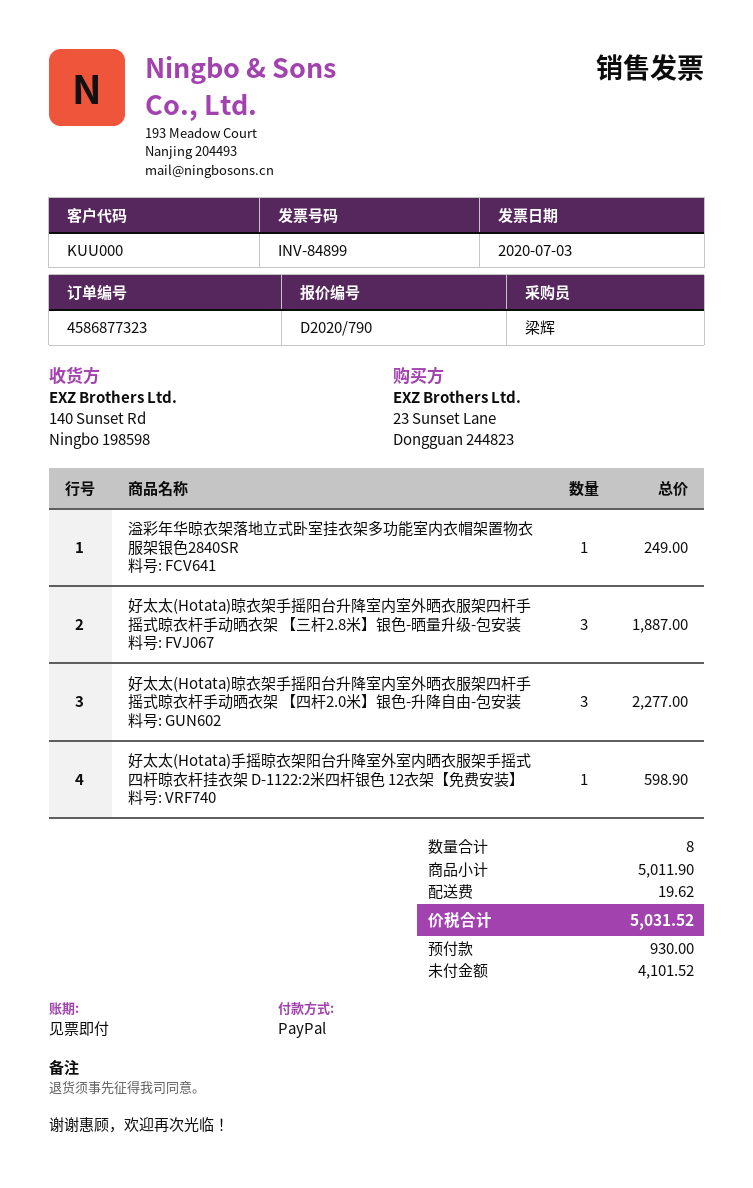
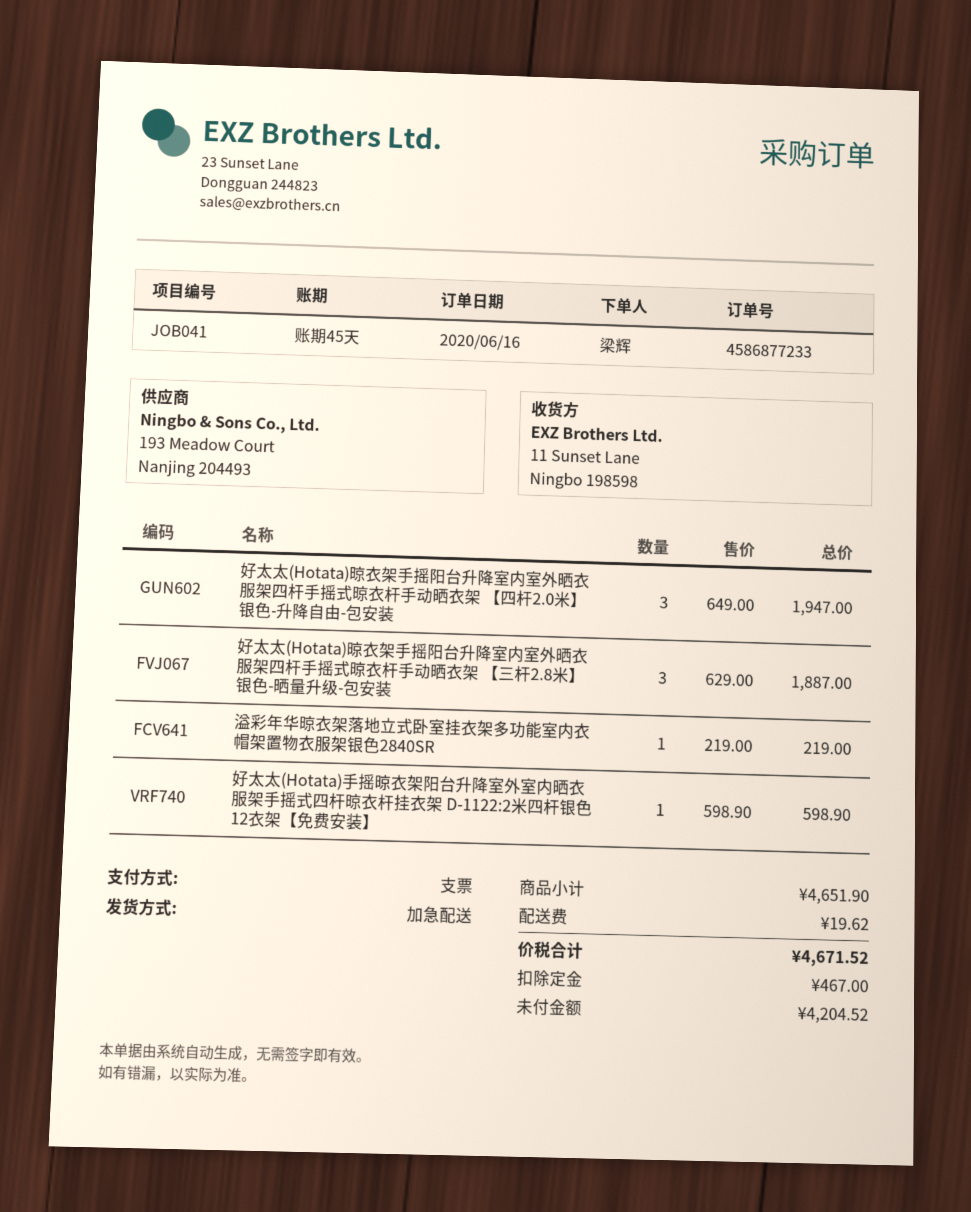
order number: 4586877323 -> 4586877233
payment terms: on receipt -> 45 days
payment method: PayPal -> cheque
ship to: 140 Sunset Rd, Ningbo 198598 -> 11 Sunset Lane, Ningbo 198598
溢彩年华晾衣架落地立式卧室挂衣架多功能室内衣帽架置物衣服架银色2840SR: 1 for 249.00 -> 1 for 219.00
好太太(Hotata)晾衣架手摇阳台升降室内室外晒衣服架四杆手摇式晾衣杆手动晒衣架 【四杆2.0米】银色-升降自由-包安装: 3 for 2277.00 -> 3 for 1947.00
subtotal: 5011.90 -> 4651.90
total: 5031.52 -> 4671.52
deposit: 930.00 -> 467.00
balance: 4101.52 -> 4204.52

